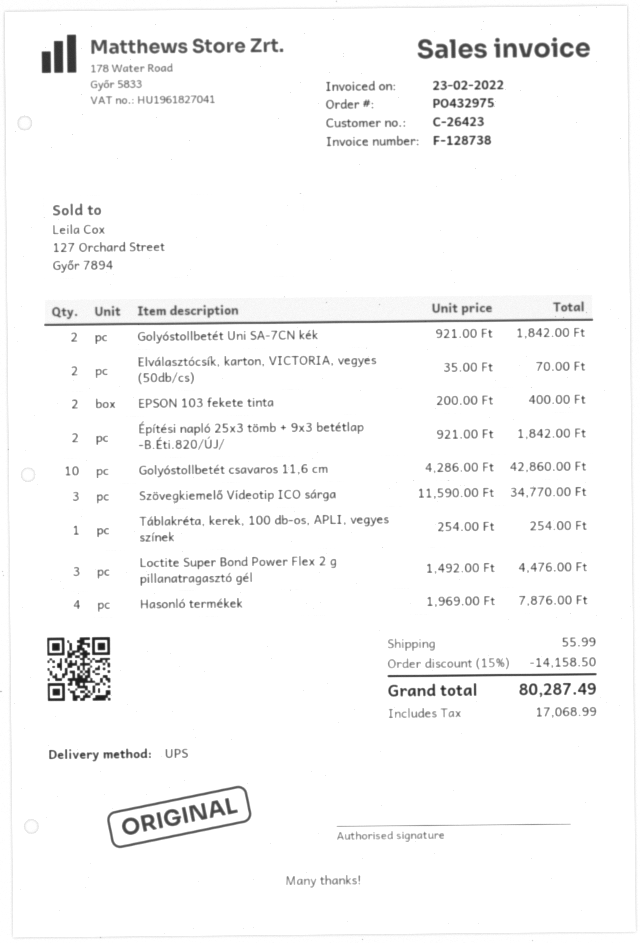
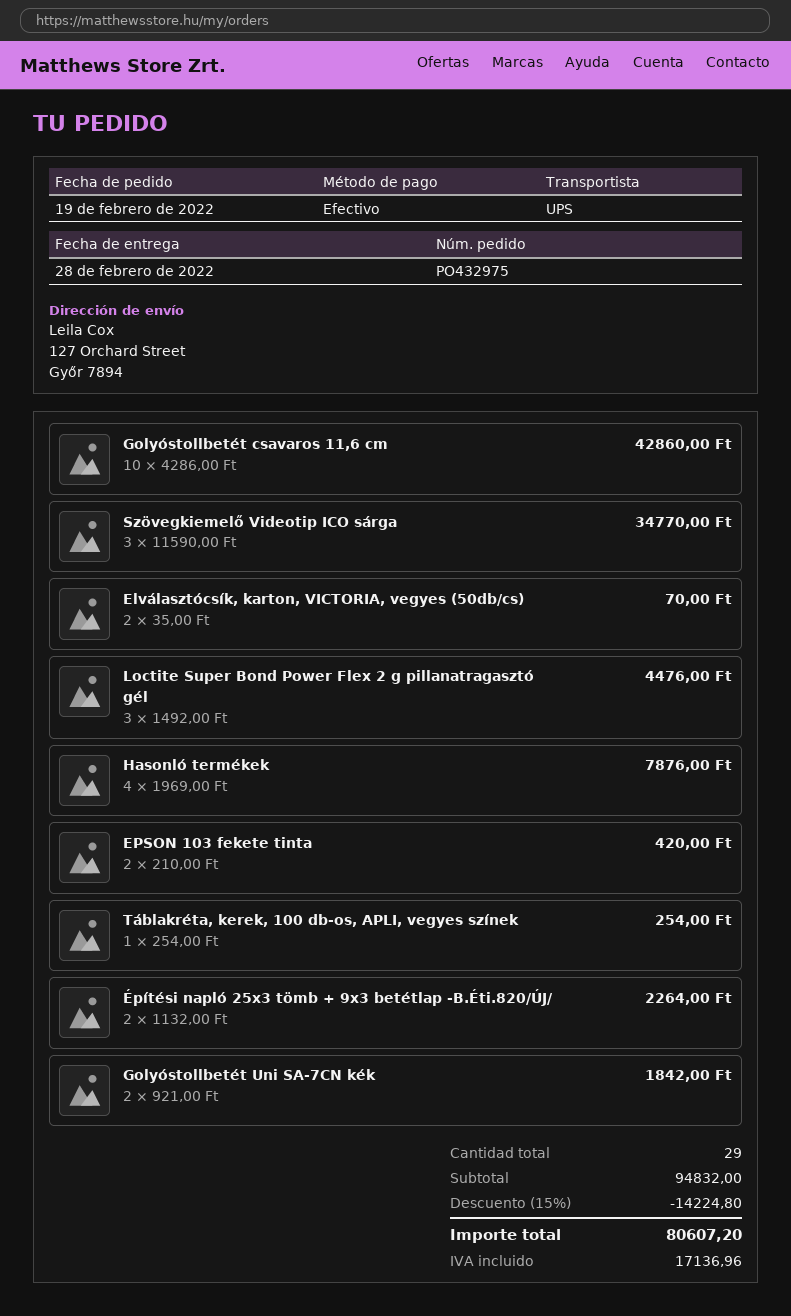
EPSON 103 fekete tinta: 2 x 200.00 = 400.00 -> 2 x 210.00 = 420.00
Építési napló 25x3 tömb + 9x3 betétlap -B.Éti.820/ÚJ/: 2 x 921.00 = 1842.00 -> 2 x 1132.00 = 2264.00
discount: 15% = 14158.50 -> 15% = 14224.80
shipping: 55.99 -> none
tax: 17068.99 -> 17136.96
total: 80287.49 -> 80607.20

